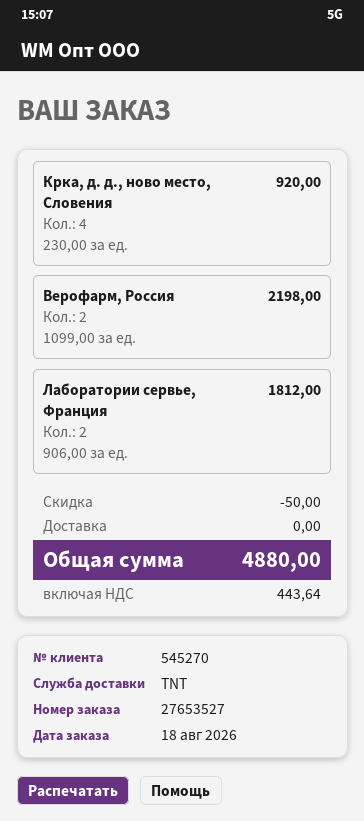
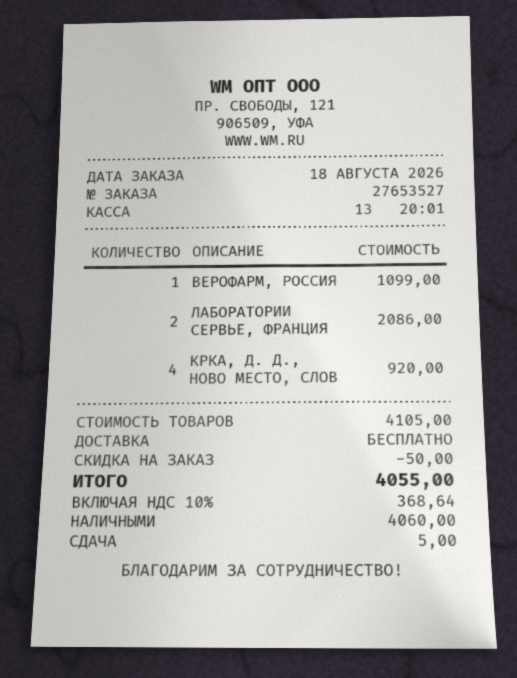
Верофарм, Россия: 2 for 2198.00 -> 1 for 1099.00
Лаборатории сервье, Франция: 2 for 1812.00 -> 2 for 2086.00
tax: 443.64 -> 368.64
total: 4880.00 -> 4055.00

